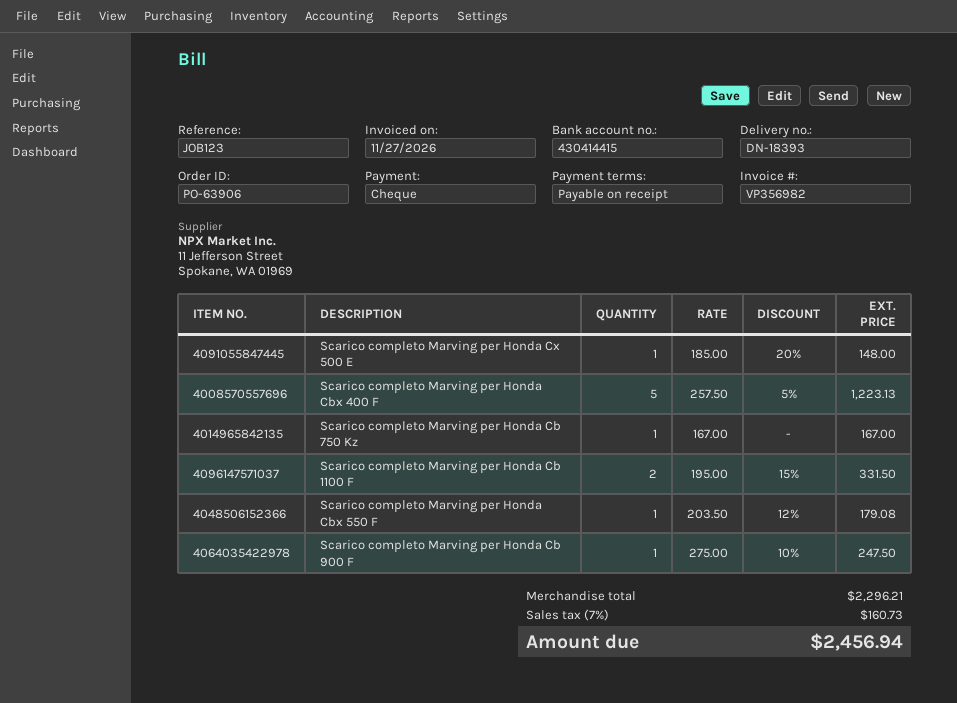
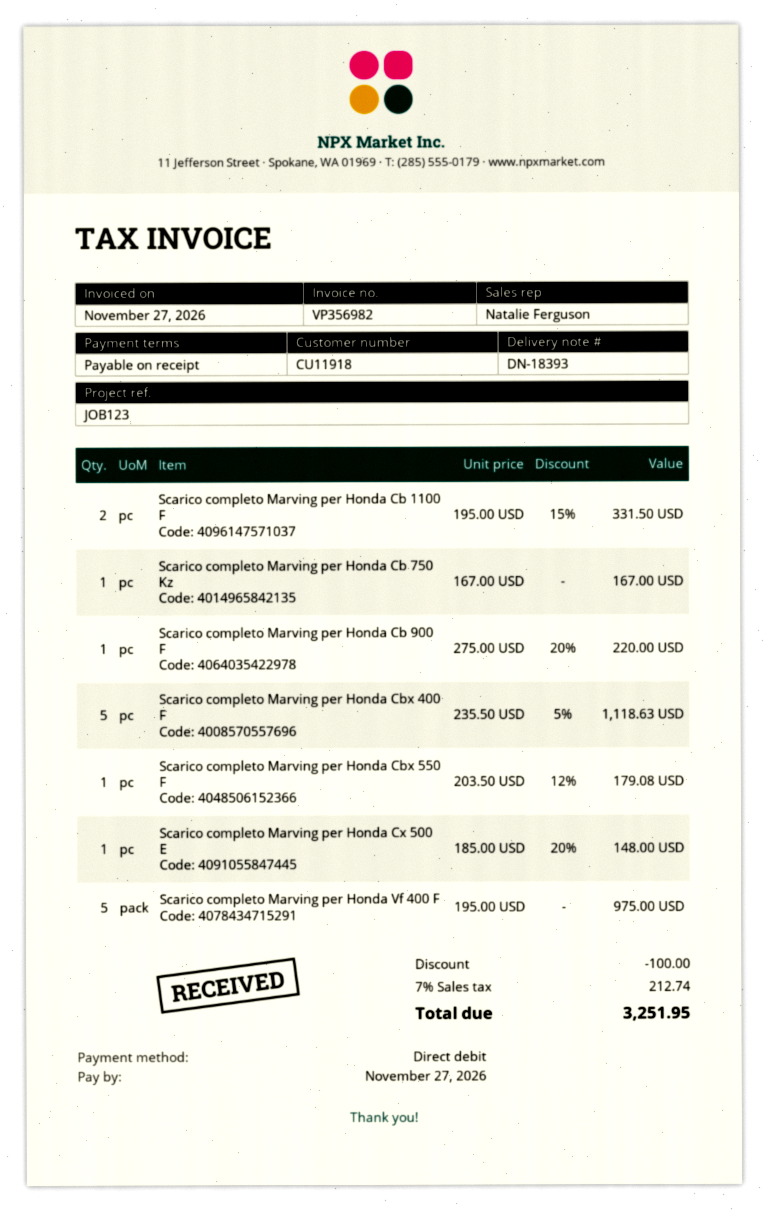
payment method: cheque -> direct debit
Scarico completo Marving per Honda Cbx 400 F: 5 x 257.50 - 5% = 1223.13 -> 5 x 235.50 - 5% = 1118.63
Scarico completo Marving per Honda Cb 900 F: 1 x 275.00 - 10% = 247.50 -> 1 x 275.00 - 20% = 220.00
Scarico completo Marving per Honda Vf 400 F: none -> 5 x 195.00 = 975.00
discount: none -> 100.00
tax: 7% = 160.73 -> 7% = 212.74
total: 2456.94 -> 3251.95

